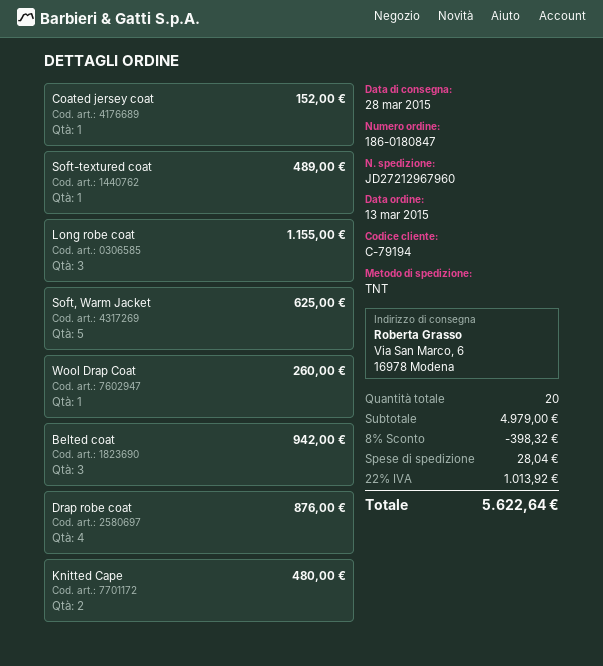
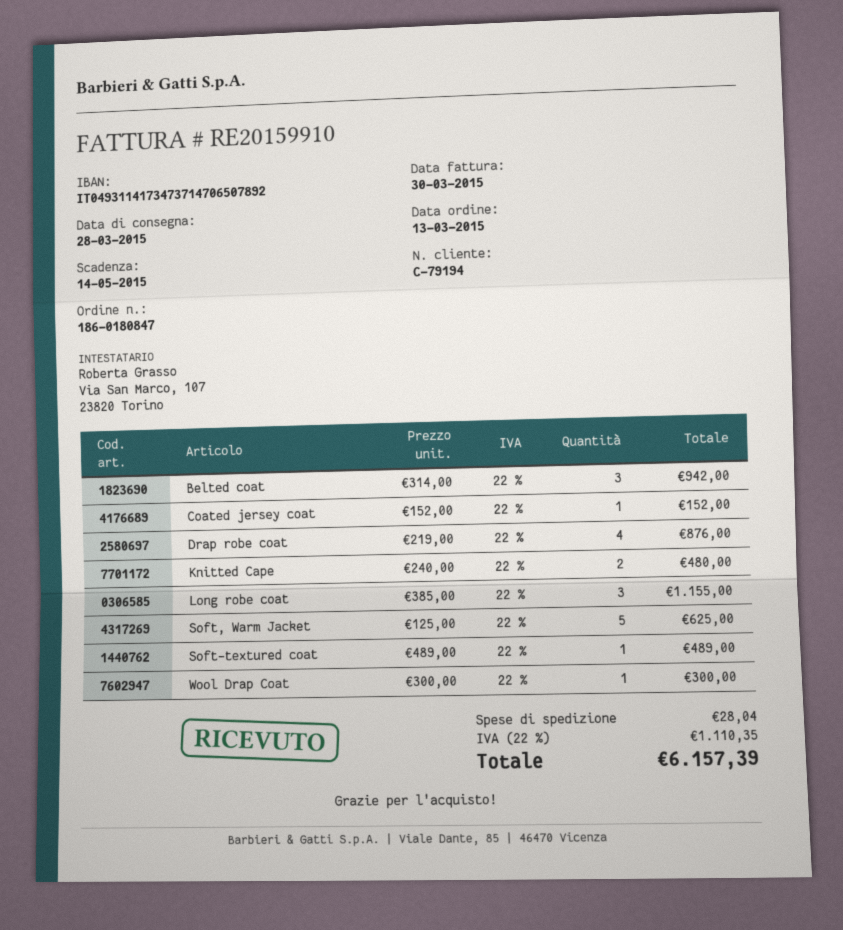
Wool Drap Coat: 1 for 260.00 -> 1 for 300.00
discount: 8% = 398.32 -> none
tax: 22% = 1013.92 -> 22% = 1110.35
total: 5622.64 -> 6157.39

